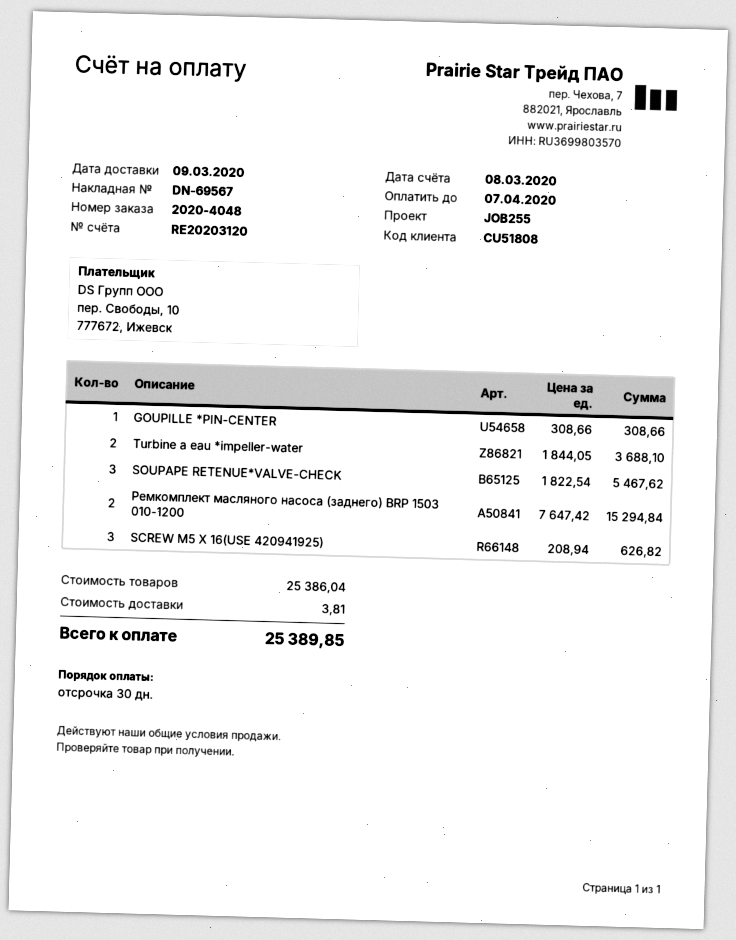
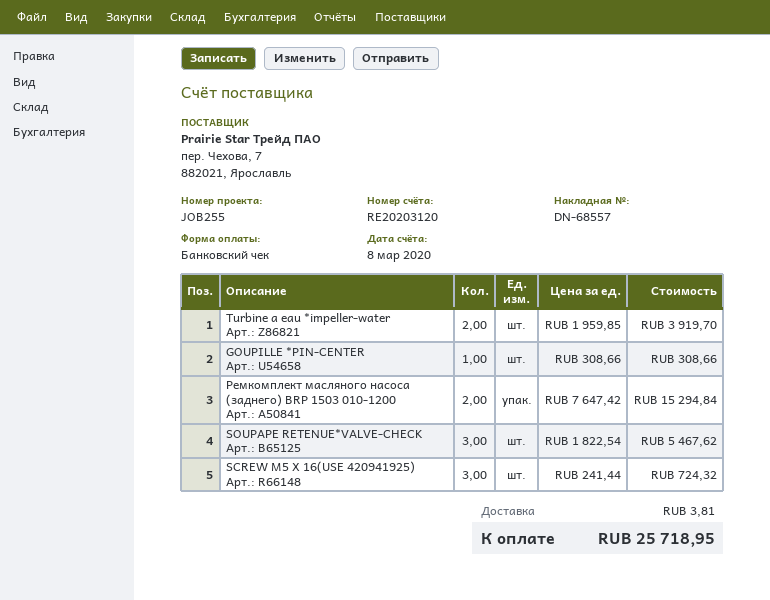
delivery note number: DN-69567 -> DN-68557
Turbine a eau *impeller-water: 2 x 1844.05 = 3688.10 -> 2 x 1959.85 = 3919.70
SCREW M5 X 16(USE 420941925): 3 x 208.94 = 626.82 -> 3 x 241.44 = 724.32
total: 25389.85 -> 25718.95

